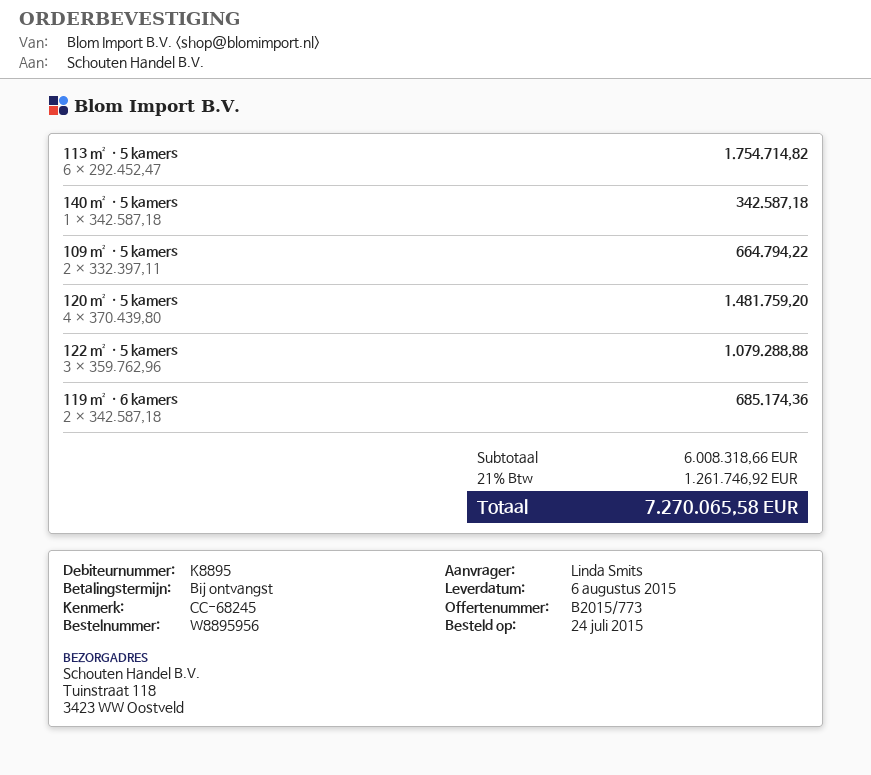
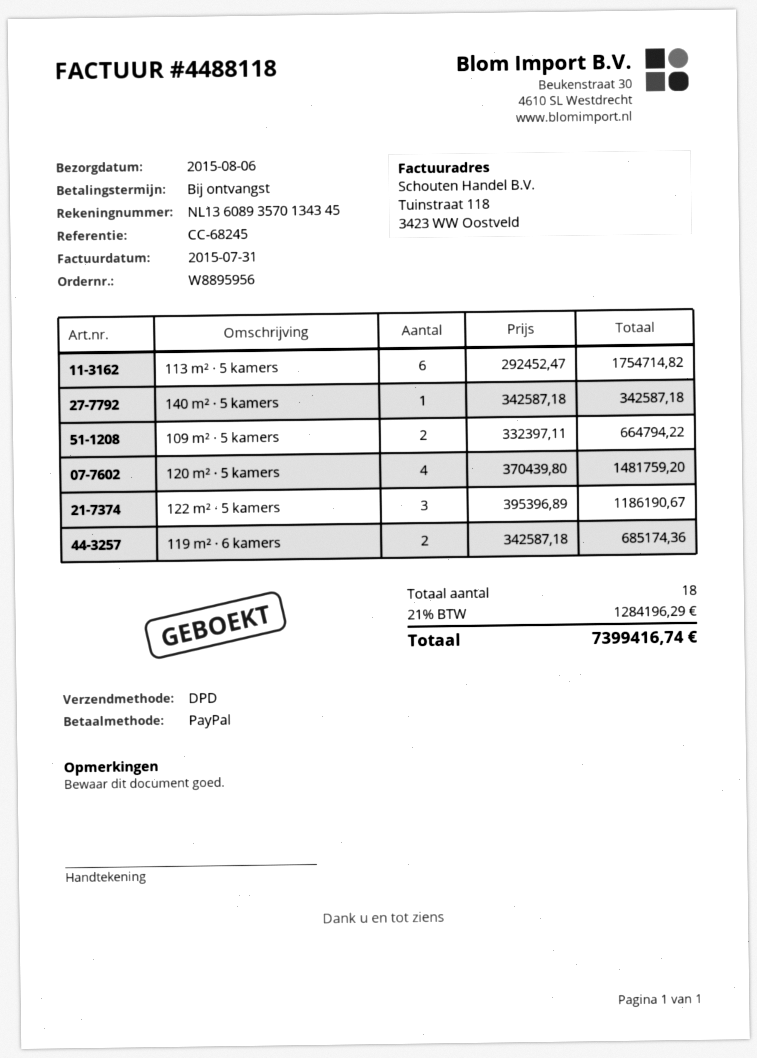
122 m² · 5 kamers: 3 x 359762.96 = 1079288.88 -> 3 x 395396.89 = 1186190.67
tax: 21% = 1261746.92 -> 21% = 1284196.29
total: 7270065.58 -> 7399416.74

